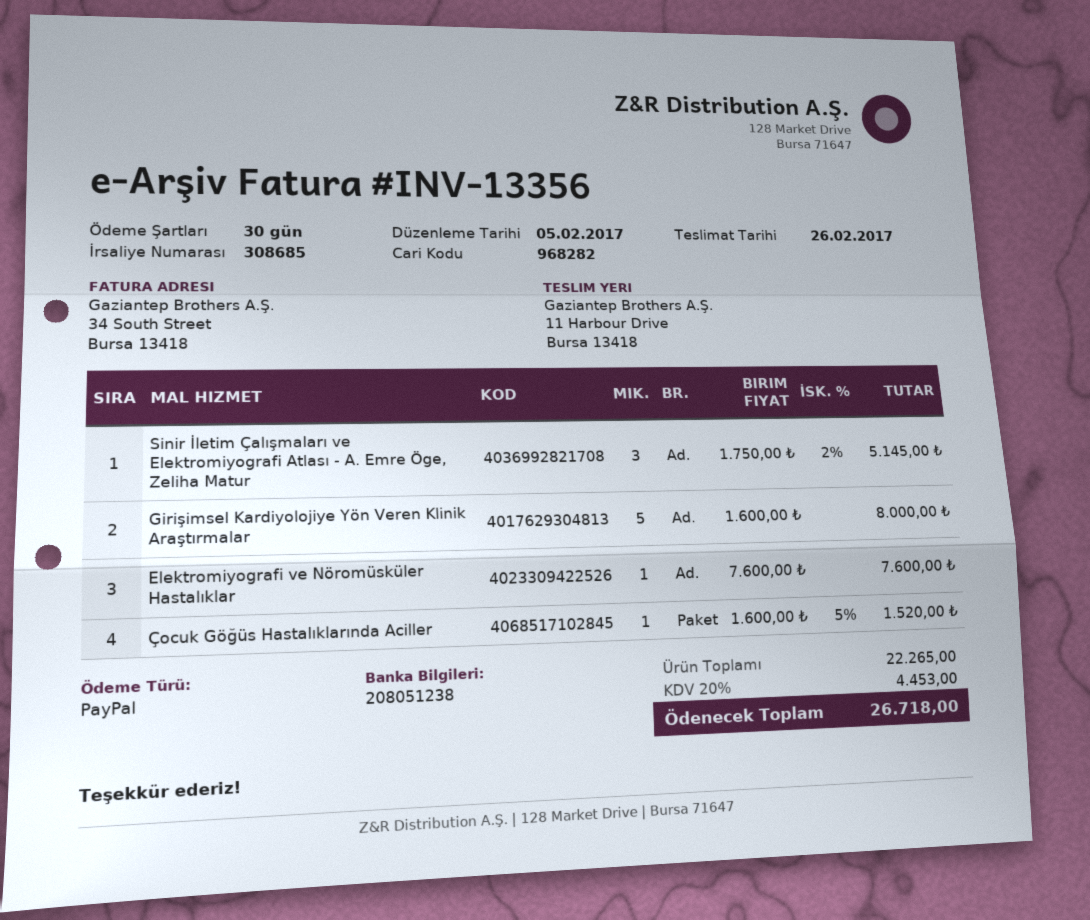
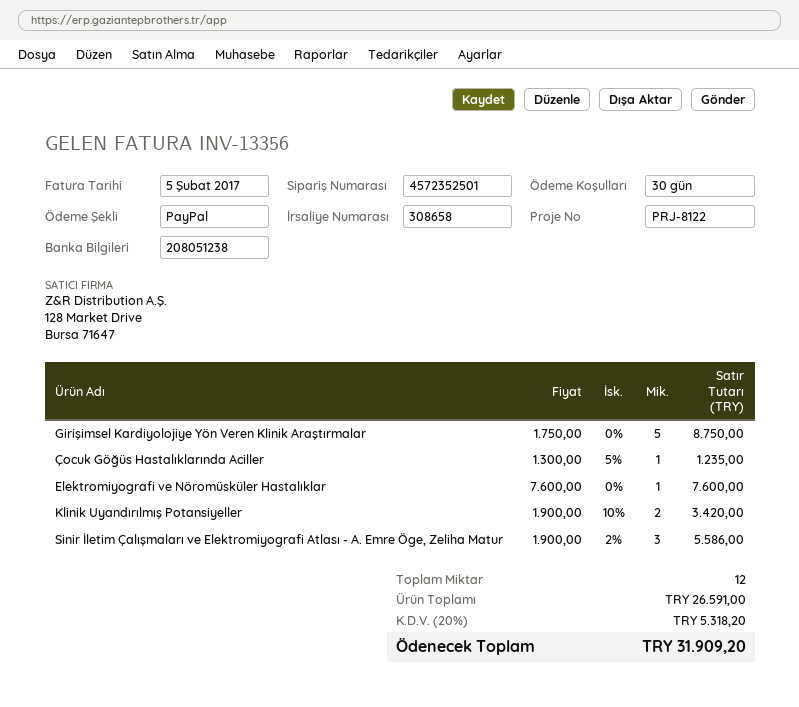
delivery note number: 308685 -> 308658
Sinir İletim Çalışmaları ve Elektromiyografi Atlası - A. Emre Öge, Zeliha Matur: 3 x 1750.00 - 2% = 5145.00 -> 3 x 1900.00 - 2% = 5586.00
Girişimsel Kardiyolojiye Yön Veren Klinik Araştırmalar: 5 x 1600.00 = 8000.00 -> 5 x 1750.00 = 8750.00
Çocuk Göğüs Hastalıklarında Aciller: 1 x 1600.00 - 5% = 1520.00 -> 1 x 1300.00 - 5% = 1235.00
Klinik Uyandırılmış Potansiyeller: none -> 2 x 1900.00 - 10% = 3420.00
subtotal: 22265.00 -> 26591.00
tax: 20% = 4453.00 -> 20% = 5318.20
total: 26718.00 -> 31909.20

